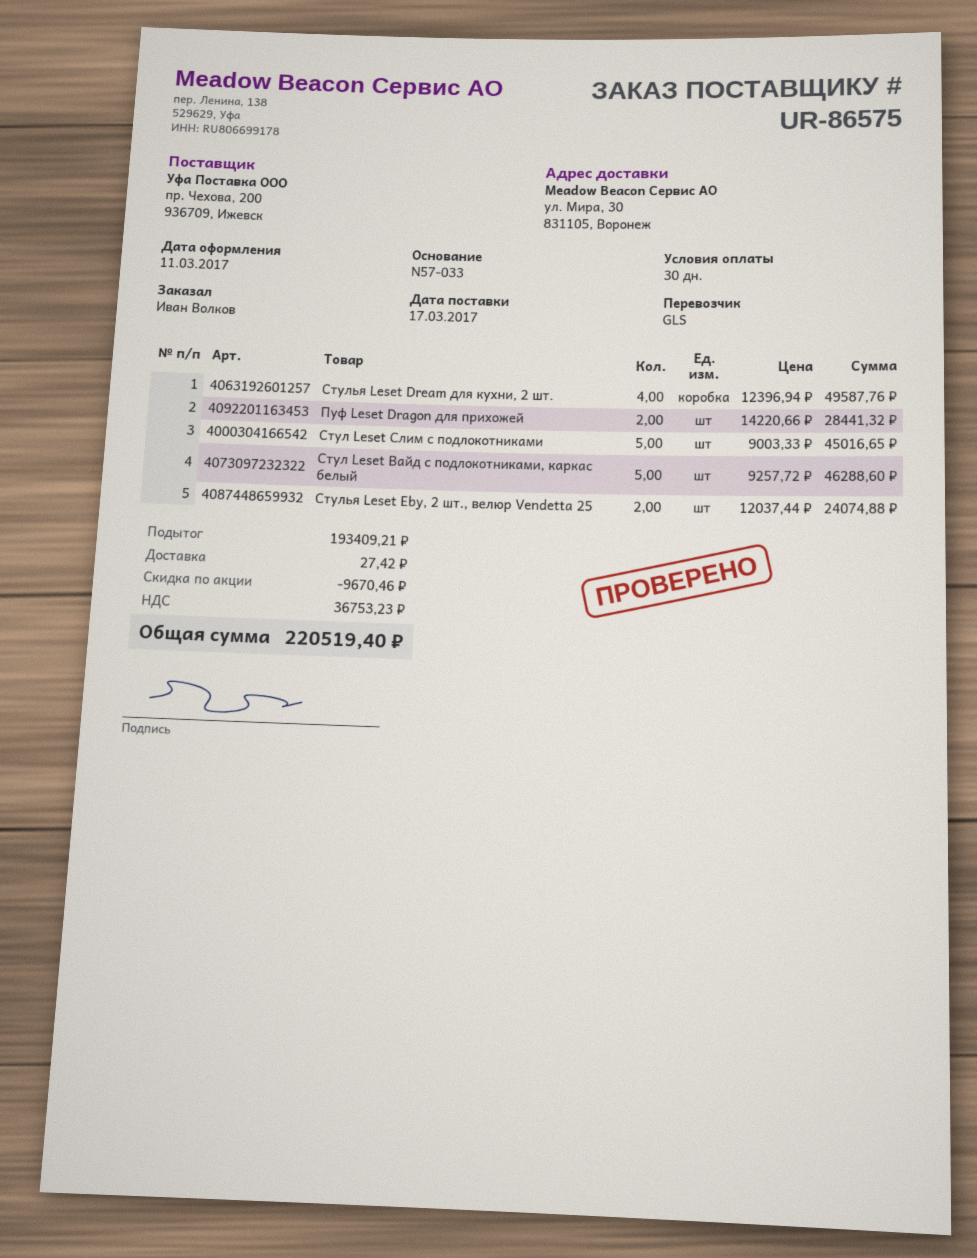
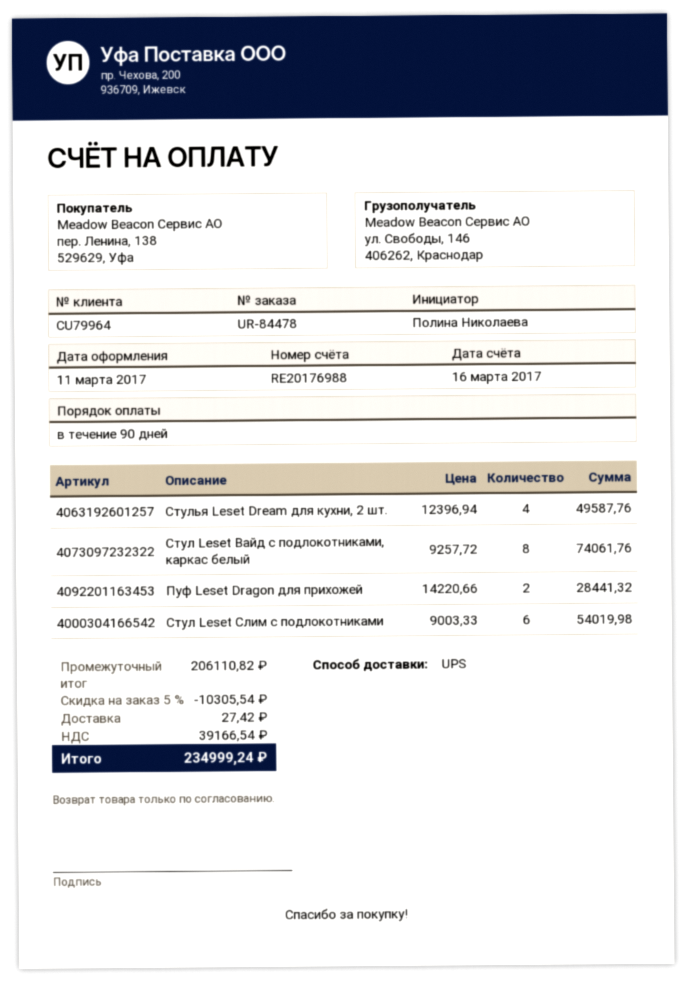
order number: UR-86575 -> UR-84478
payment terms: 30 days -> 90 days
ordered by: Иван Волков -> Полина Николаева
shipping method: GLS -> UPS
ship to: ул. Мира, 30, 831105, Воронеж -> ул. Свободы, 146, 406262, Краснодар
Стул Leset Слим с подлокотниками: 5 x 9003.33 = 45016.65 -> 6 x 9003.33 = 54019.98
Стул Leset Вайд с подлокотниками, каркас белый: 5 x 9257.72 = 46288.60 -> 8 x 9257.72 = 74061.76
Стулья Leset Eby, 2 шт., велюр Vendetta 25: 2 x 12037.44 = 24074.88 -> none
subtotal: 193409.21 -> 206110.82
discount: 9670.46 -> 10305.54
tax: 36753.23 -> 39166.54
total: 220519.40 -> 234999.24

